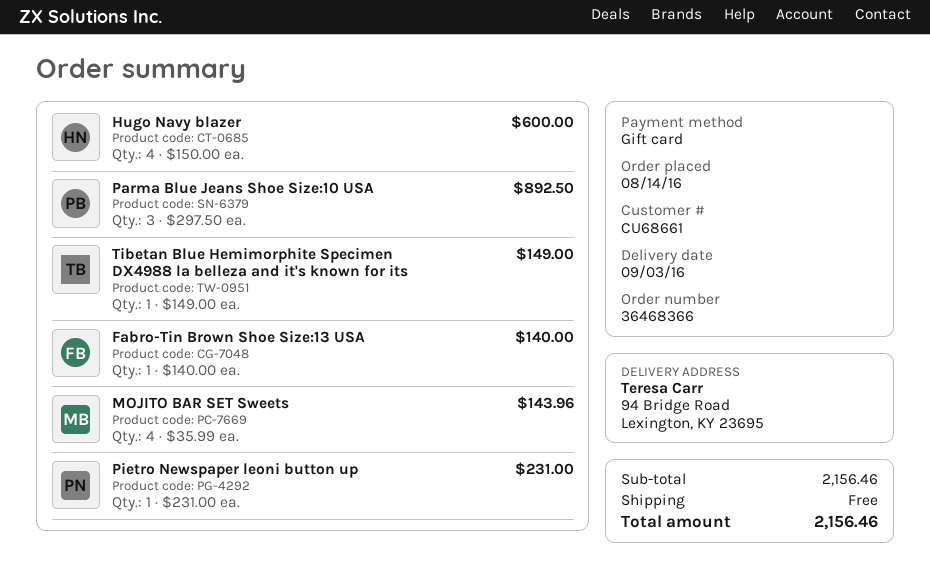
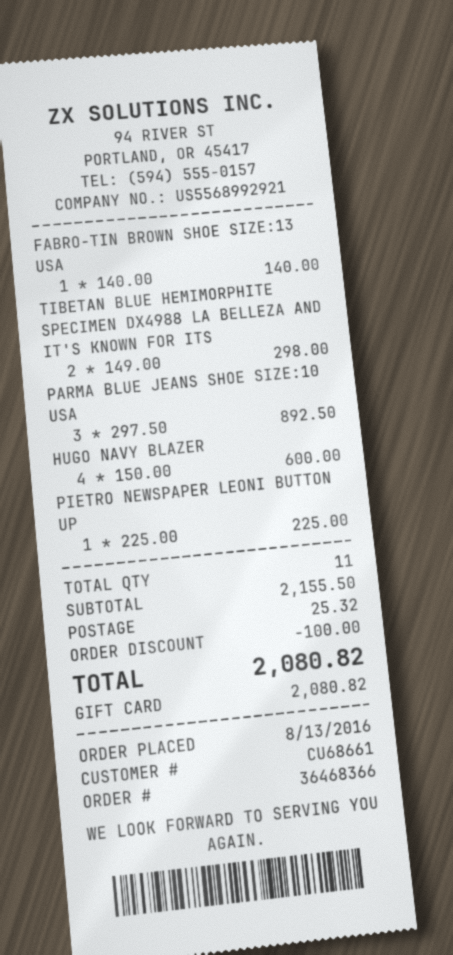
order date: 2016-08-14 -> 2016-08-13
Tibetan Blue Hemimorphite Specimen DX4988 la belleza and it's known for its: 1 x 149.00 = 149.00 -> 2 x 149.00 = 298.00
MOJITO BAR SET Sweets: 4 x 35.99 = 143.96 -> none
Pietro Newspaper leoni button up: 1 x 231.00 = 231.00 -> 1 x 225.00 = 225.00
subtotal: 2156.46 -> 2155.50
discount: none -> 100.00
shipping: 0.00 -> 25.32
total: 2156.46 -> 2080.82

